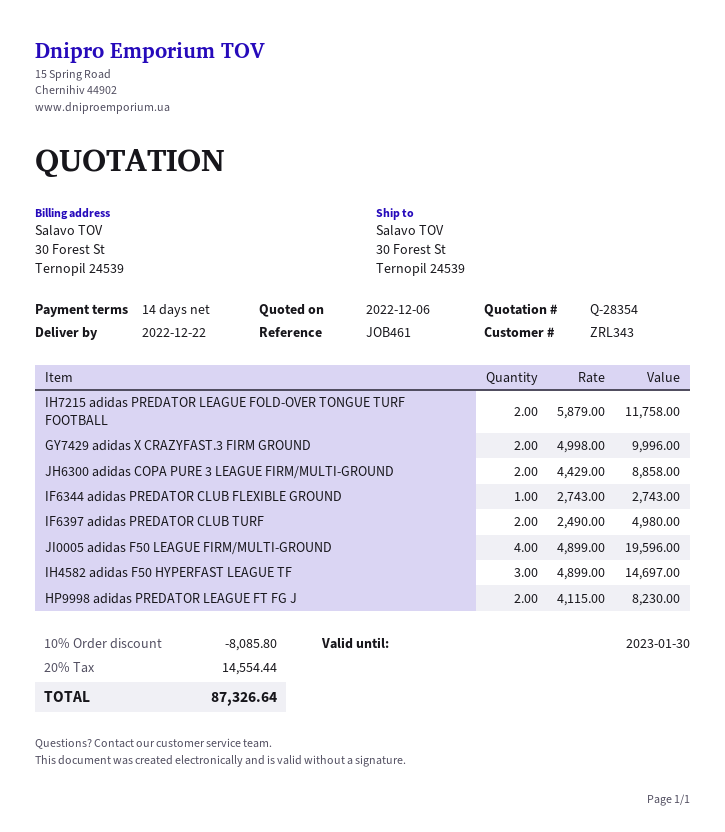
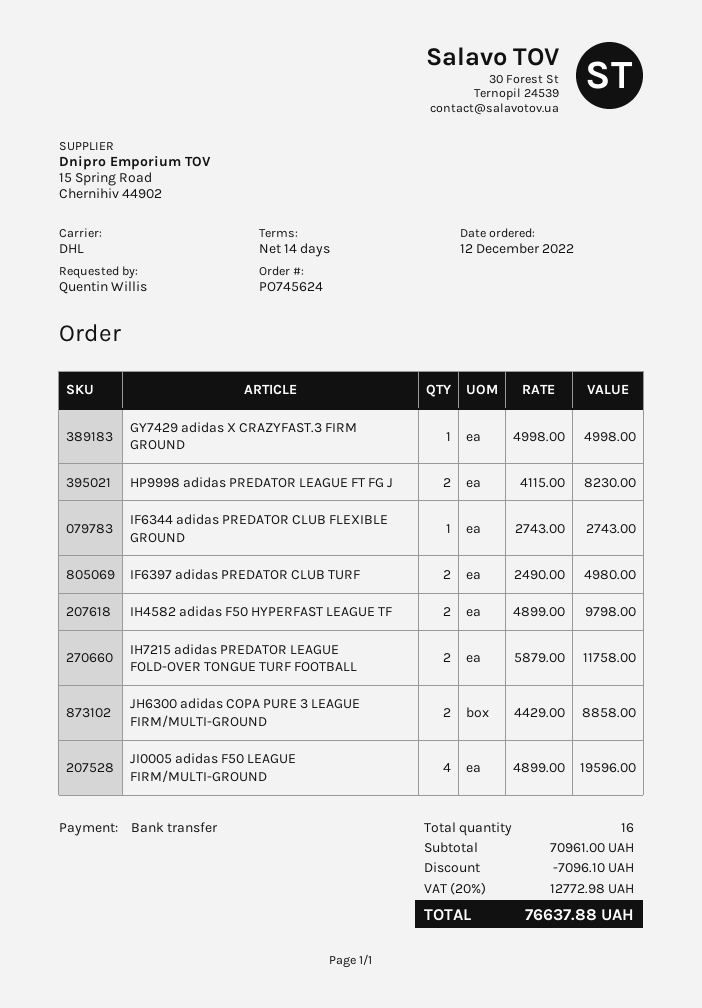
GY7429 adidas X CRAZYFAST.3 FIRM GROUND: 2 x 4998.00 = 9996.00 -> 1 x 4998.00 = 4998.00
IH4582 adidas F50 HYPERFAST LEAGUE TF: 3 x 4899.00 = 14697.00 -> 2 x 4899.00 = 9798.00
discount: 8085.80 -> 7096.10
tax: 20% = 14554.44 -> 20% = 12772.98
total: 87326.64 -> 76637.88

